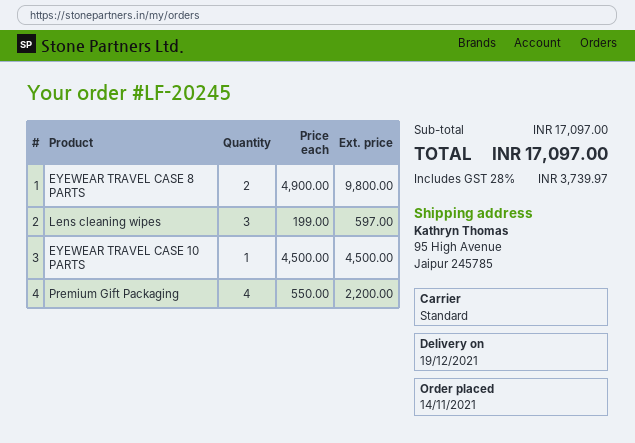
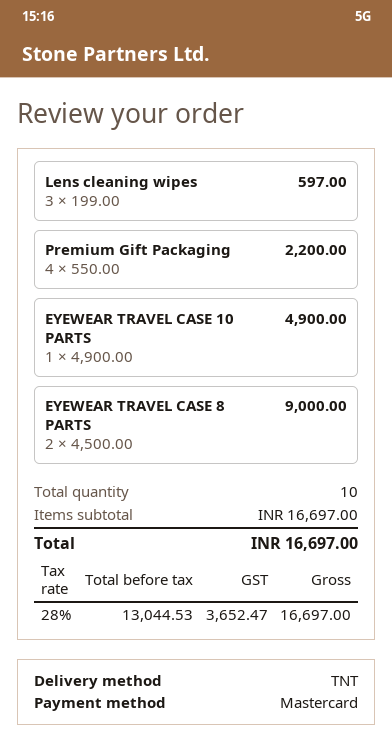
shipping method: standard -> TNT
EYEWEAR TRAVEL CASE 8 PARTS: 2 x 4900.00 = 9800.00 -> 2 x 4500.00 = 9000.00
EYEWEAR TRAVEL CASE 10 PARTS: 1 x 4500.00 = 4500.00 -> 1 x 4900.00 = 4900.00
subtotal: 17097.00 -> 16697.00
tax: 28% = 3739.97 -> 28% = 3652.47
total: 17097.00 -> 16697.00

